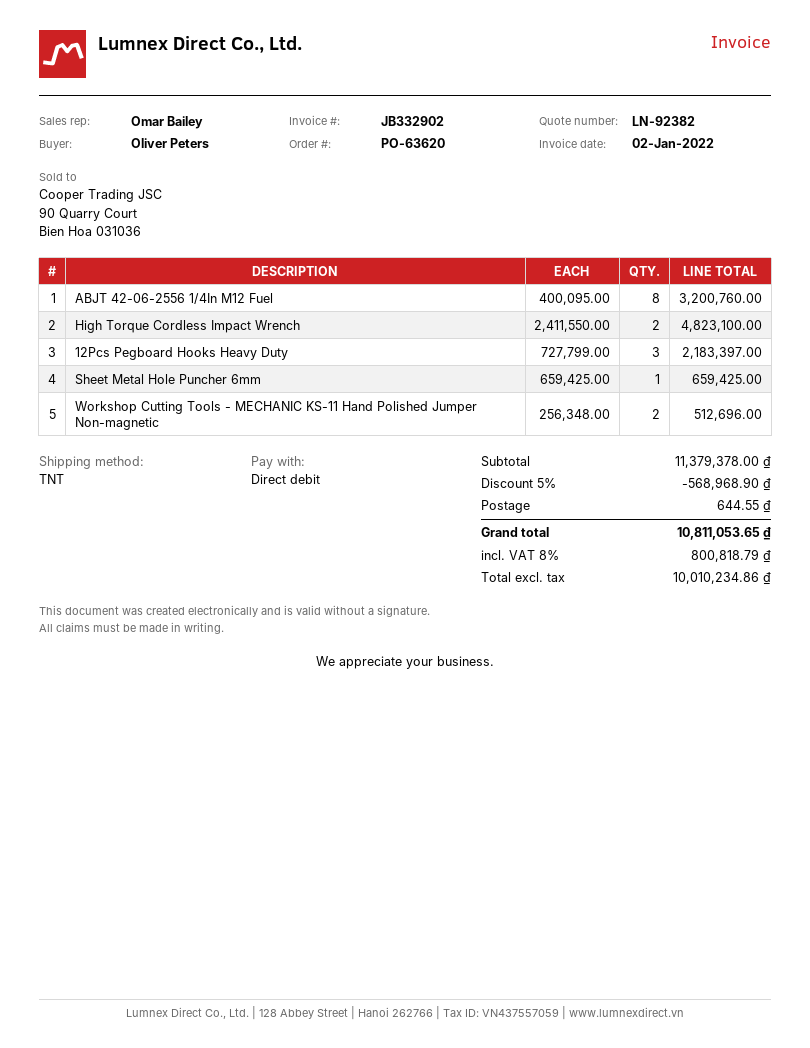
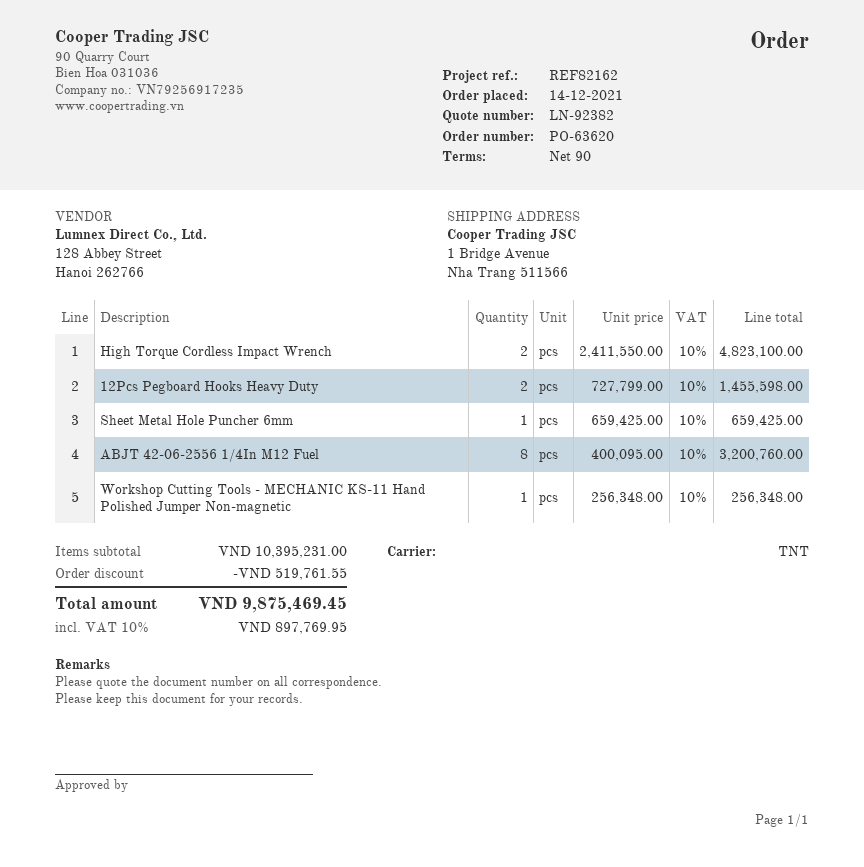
12Pcs Pegboard Hooks Heavy Duty: 3 x 727799.00 = 2183397.00 -> 2 x 727799.00 = 1455598.00
Workshop Cutting Tools - MECHANIC KS-11 Hand Polished Jumper Non-magnetic: 2 x 256348.00 = 512696.00 -> 1 x 256348.00 = 256348.00
subtotal: 11379378.00 -> 10395231.00
discount: 568968.90 -> 519761.55
shipping: 644.55 -> none
tax: 8% = 800818.79 -> 10% = 897769.95
total: 10811053.65 -> 9875469.45

